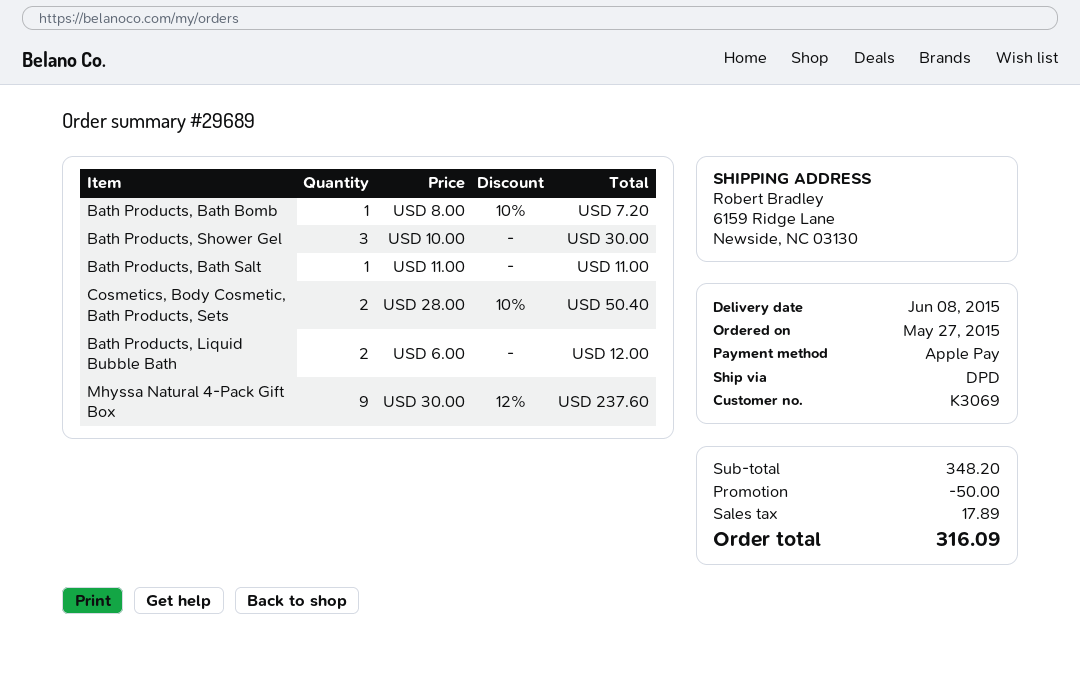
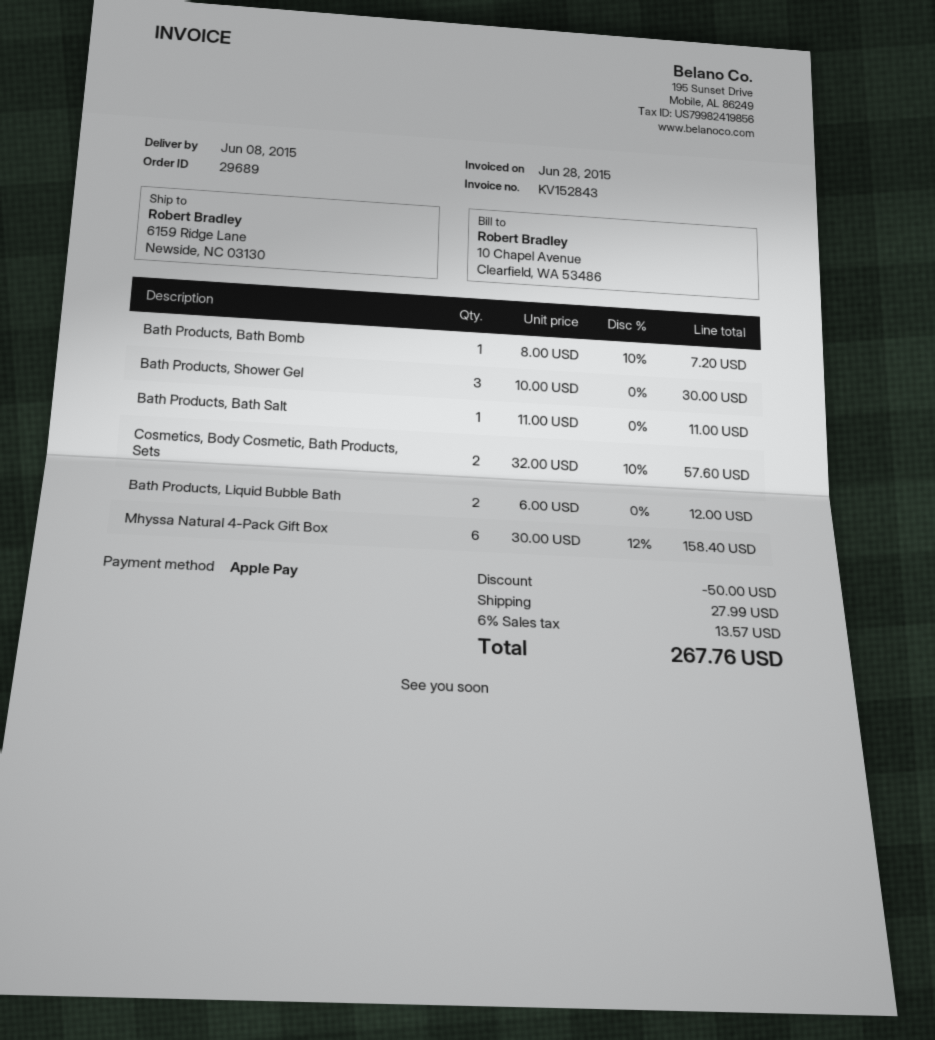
Cosmetics, Body Cosmetic, Bath Products, Sets: 2 x 28.00 - 10% = 50.40 -> 2 x 32.00 - 10% = 57.60
Mhyssa Natural 4-Pack Gift Box: 9 x 30.00 - 12% = 237.60 -> 6 x 30.00 - 12% = 158.40
shipping: none -> 27.99
tax: 17.89 -> 13.57
total: 316.09 -> 267.76

